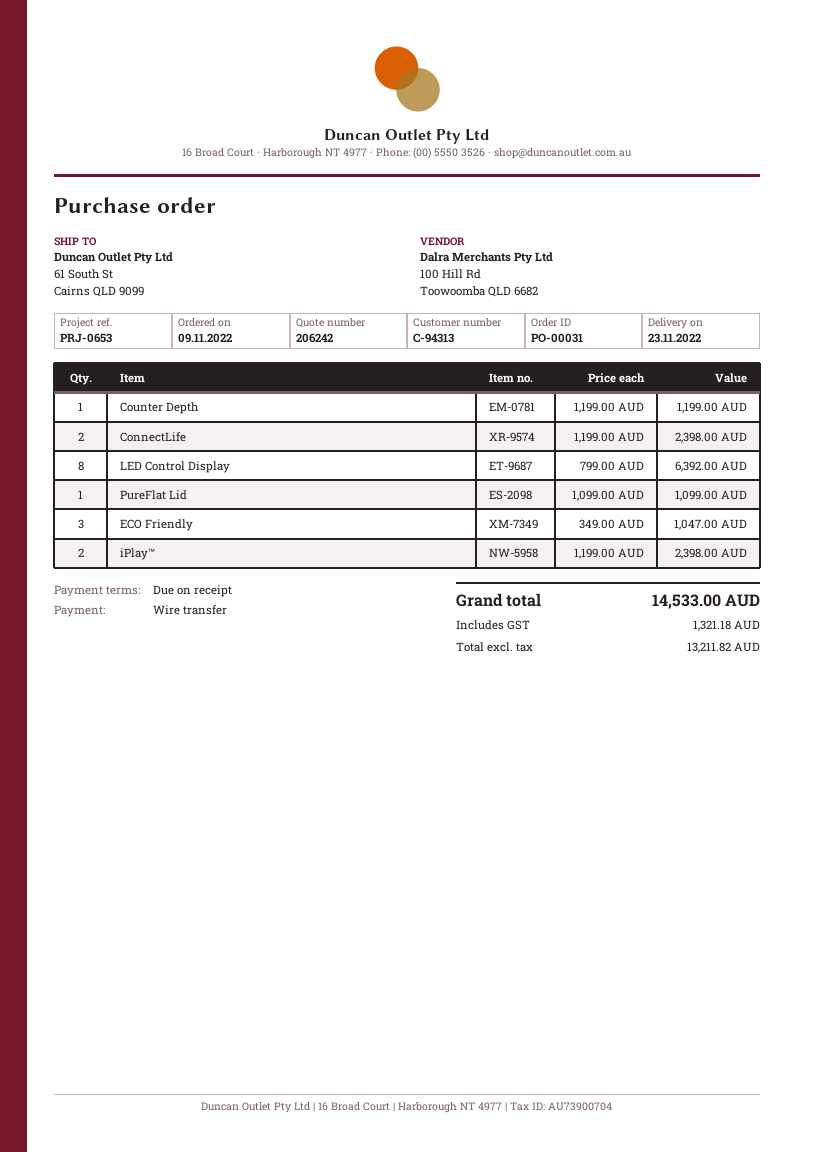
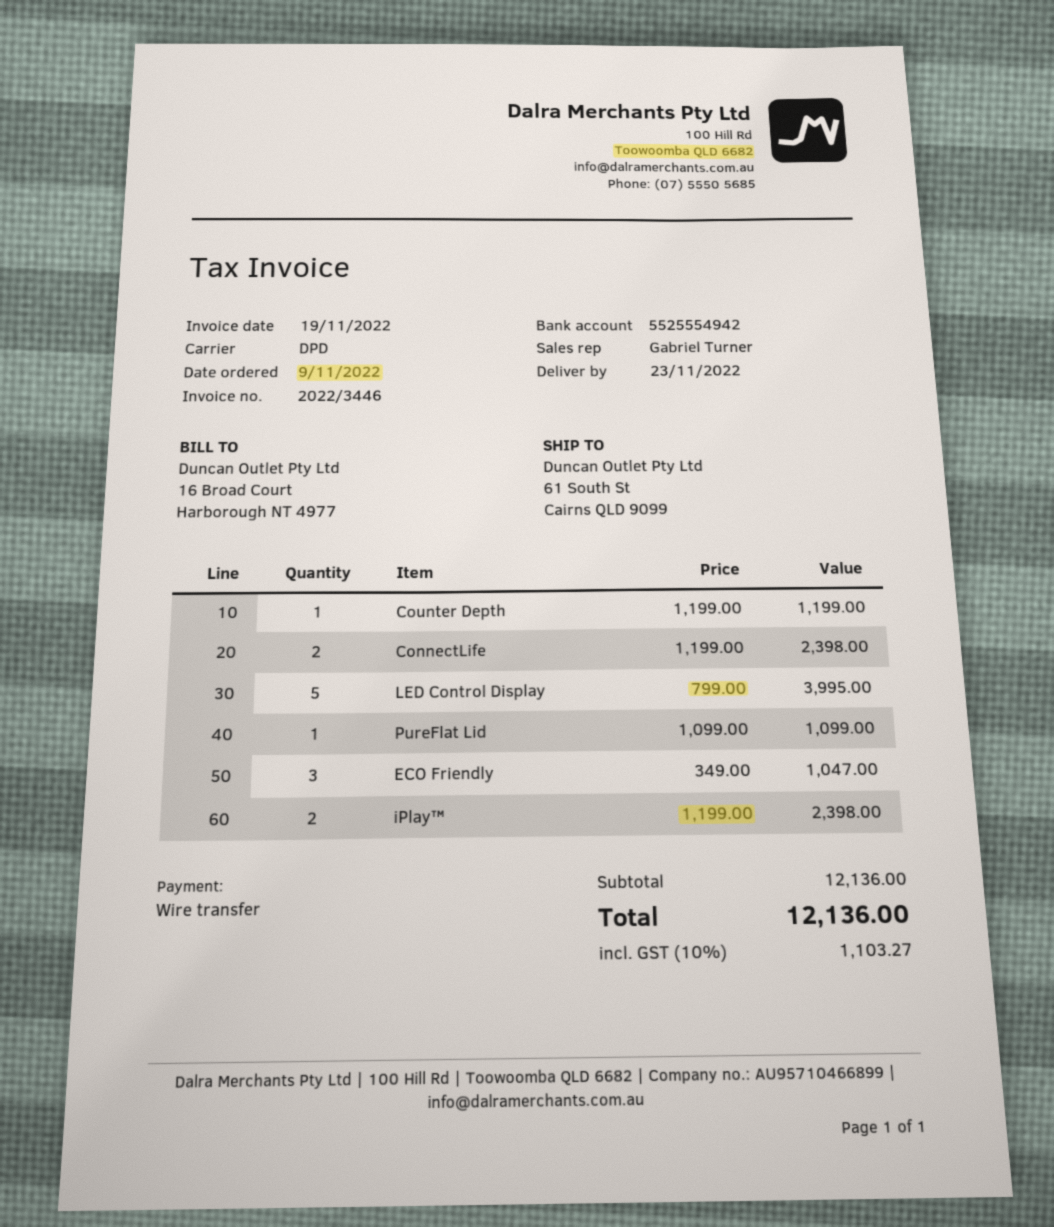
LED Control Display: 8 x 799.00 = 6392.00 -> 5 x 799.00 = 3995.00
tax: 1321.18 -> 1103.27
total: 14533.00 -> 12136.00

